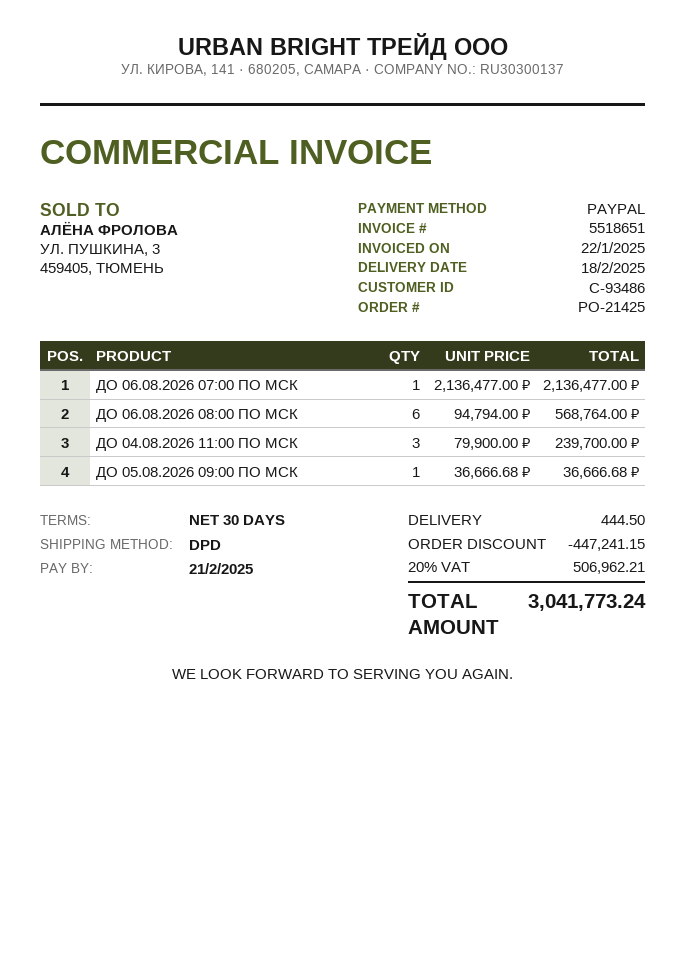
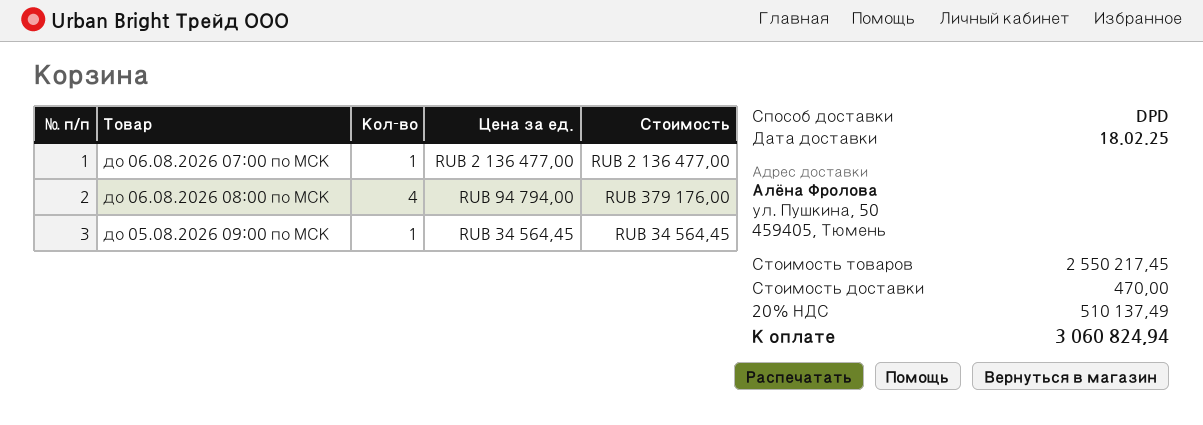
ДО 06.08.2026 08:00 ПО МСК: 6 x 94794.00 = 568764.00 -> 4 x 94794.00 = 379176.00
ДО 04.08.2026 11:00 ПО МСК: 3 x 79900.00 = 239700.00 -> none
ДО 05.08.2026 09:00 ПО МСК: 1 x 36666.68 = 36666.68 -> 1 x 34564.45 = 34564.45
discount: 447241.15 -> none
shipping: 444.50 -> 470.00
tax: 20% = 506962.21 -> 20% = 510137.49
total: 3041773.24 -> 3060824.94

